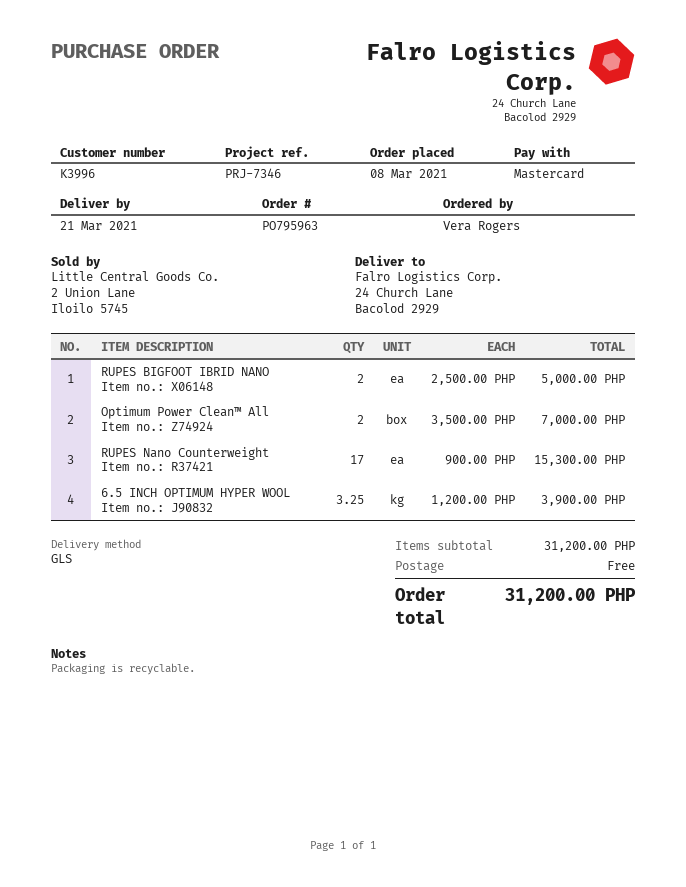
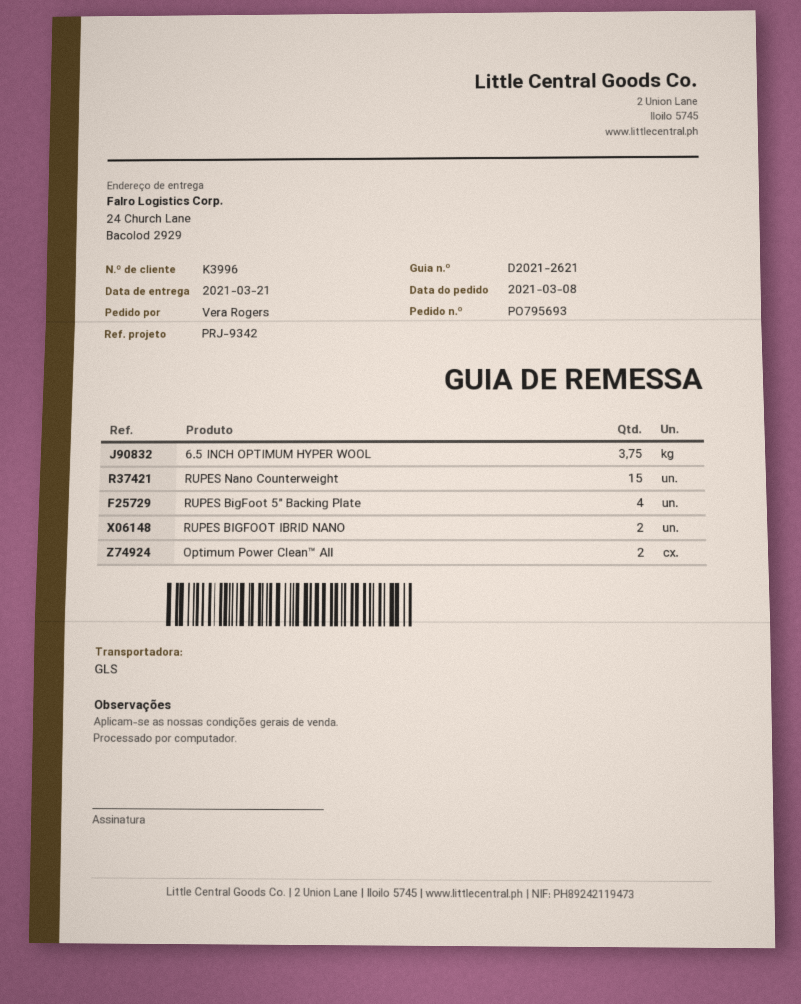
order number: PO795963 -> PO795693
reference: PRJ-7346 -> PRJ-9342
RUPES Nano Counterweight: 17 -> 15
6.5 INCH OPTIMUM HYPER WOOL: 3.25 -> 3.75
RUPES BigFoot 5" Backing Plate: none -> 4

